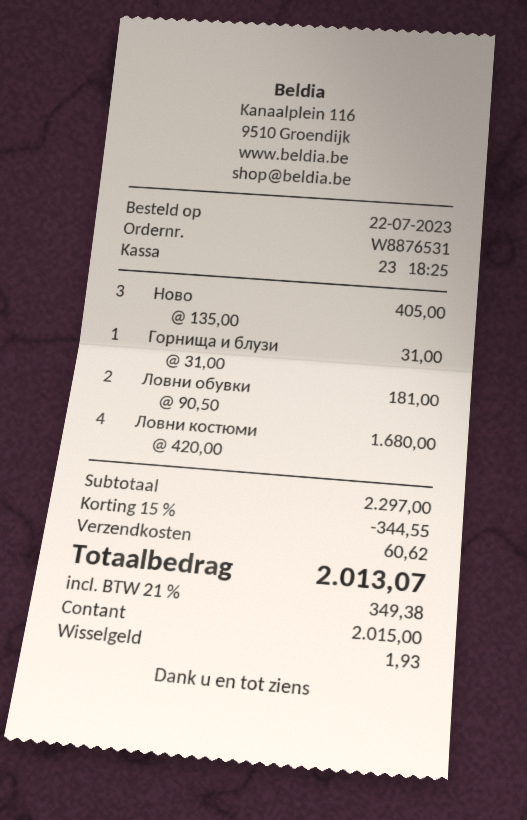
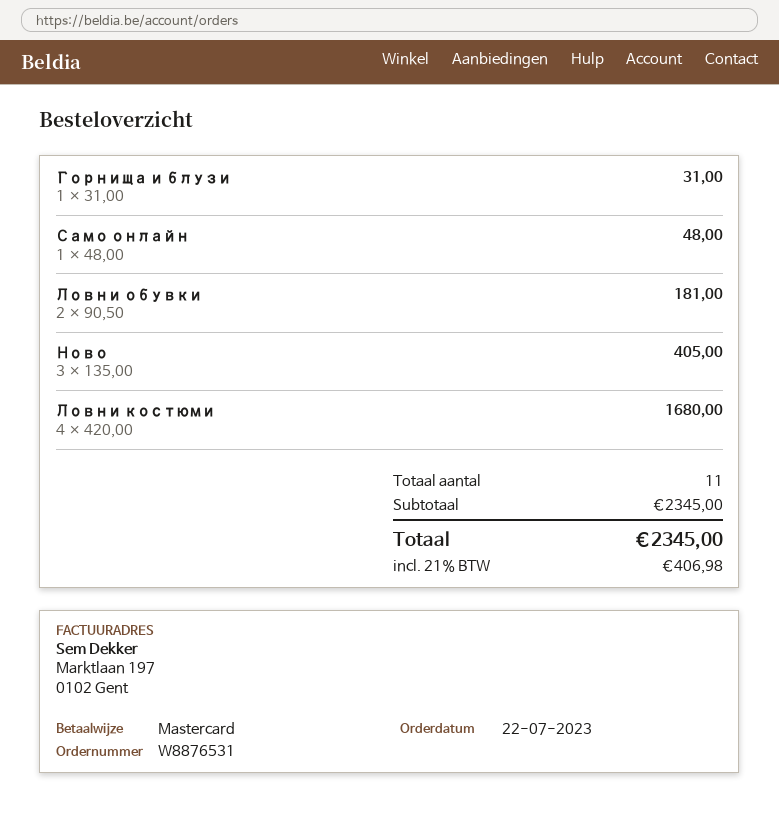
payment method: cash -> Mastercard
Само онлайн: none -> 1 x 48.00 = 48.00
subtotal: 2297.00 -> 2345.00
discount: 15% = 344.55 -> none
shipping: 60.62 -> none
tax: 21% = 349.38 -> 21% = 406.98
total: 2013.07 -> 2345.00

